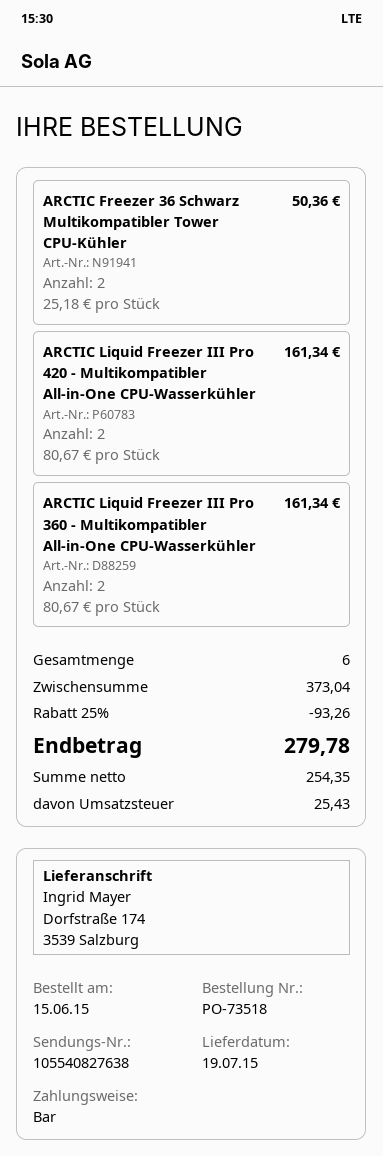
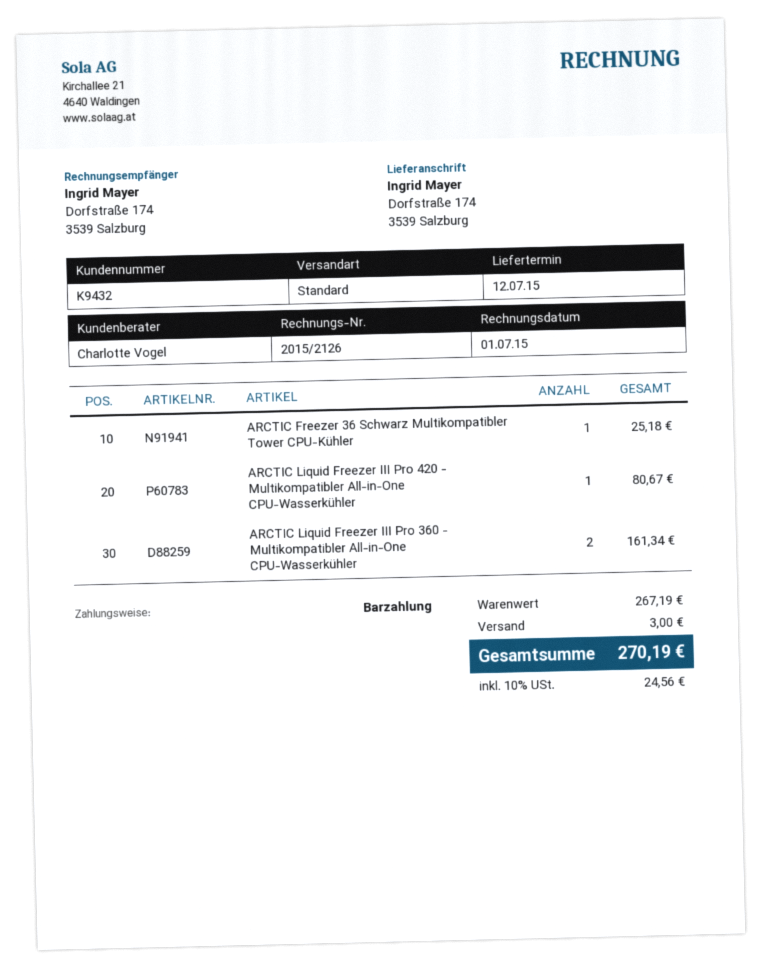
delivery date: 2015-07-19 -> 2015-07-12
ARCTIC Freezer 36 Schwarz Multikompatibler Tower CPU-Kühler: 2 for 50.36 -> 1 for 25.18
ARCTIC Liquid Freezer III Pro 420 - Multikompatibler All-in-One CPU-Wasserkühler: 2 for 161.34 -> 1 for 80.67
subtotal: 373.04 -> 267.19
discount: 25% = 93.26 -> none
shipping: none -> 3.00
tax: 25.43 -> 24.56
total: 279.78 -> 270.19

